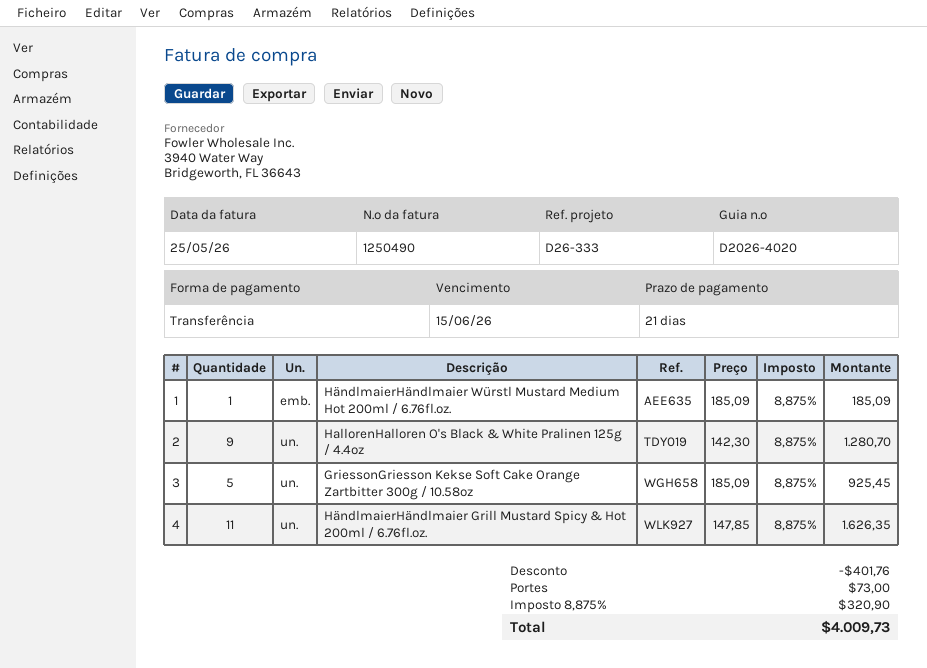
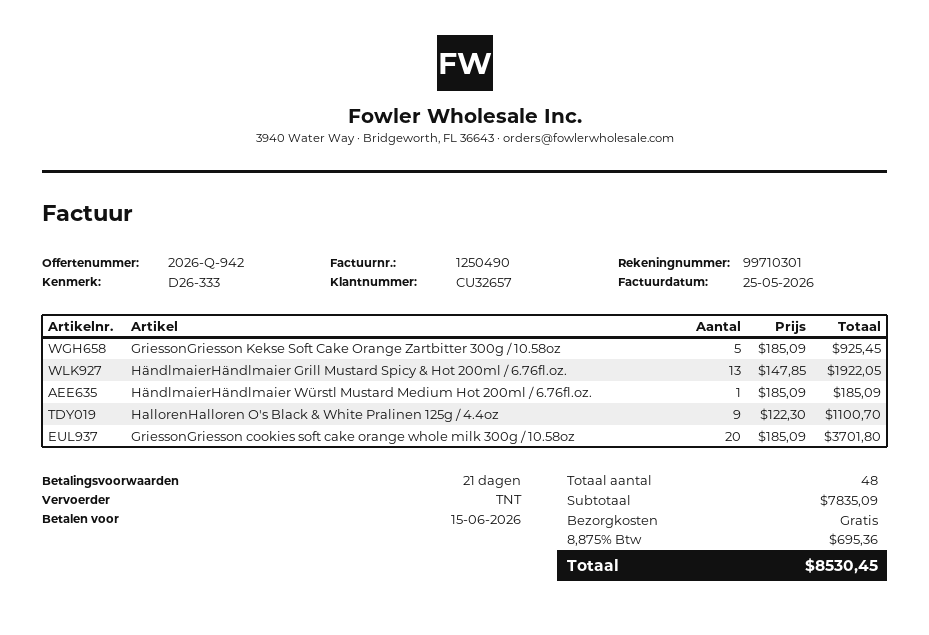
HallorenHalloren O's Black & White Pralinen 125g / 4.4oz: 9 x 142.30 = 1280.70 -> 9 x 122.30 = 1100.70
HändlmaierHändlmaier Grill Mustard Spicy & Hot 200ml / 6.76fl.oz.: 11 x 147.85 = 1626.35 -> 13 x 147.85 = 1922.05
GriessonGriesson cookies soft cake orange whole milk 300g / 10.58oz: none -> 20 x 185.09 = 3701.80
discount: 401.76 -> none
shipping: 73.00 -> 0.00
tax: 8.875% = 320.90 -> 8.875% = 695.36
total: 4009.73 -> 8530.45

